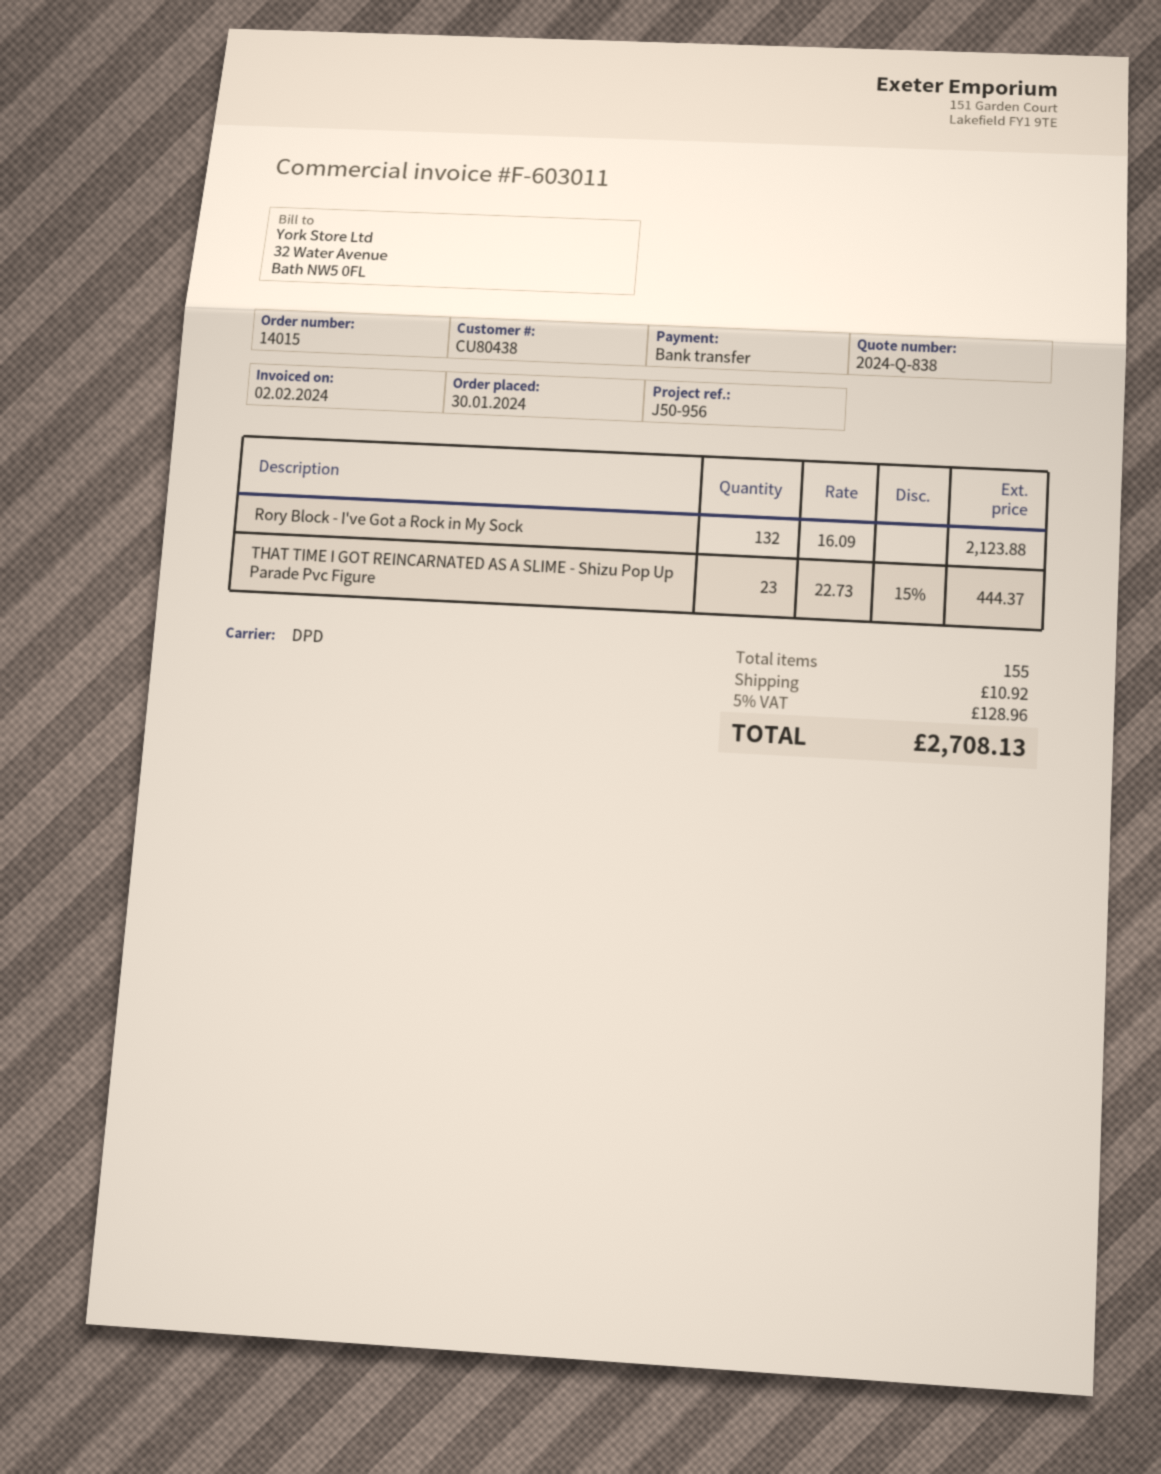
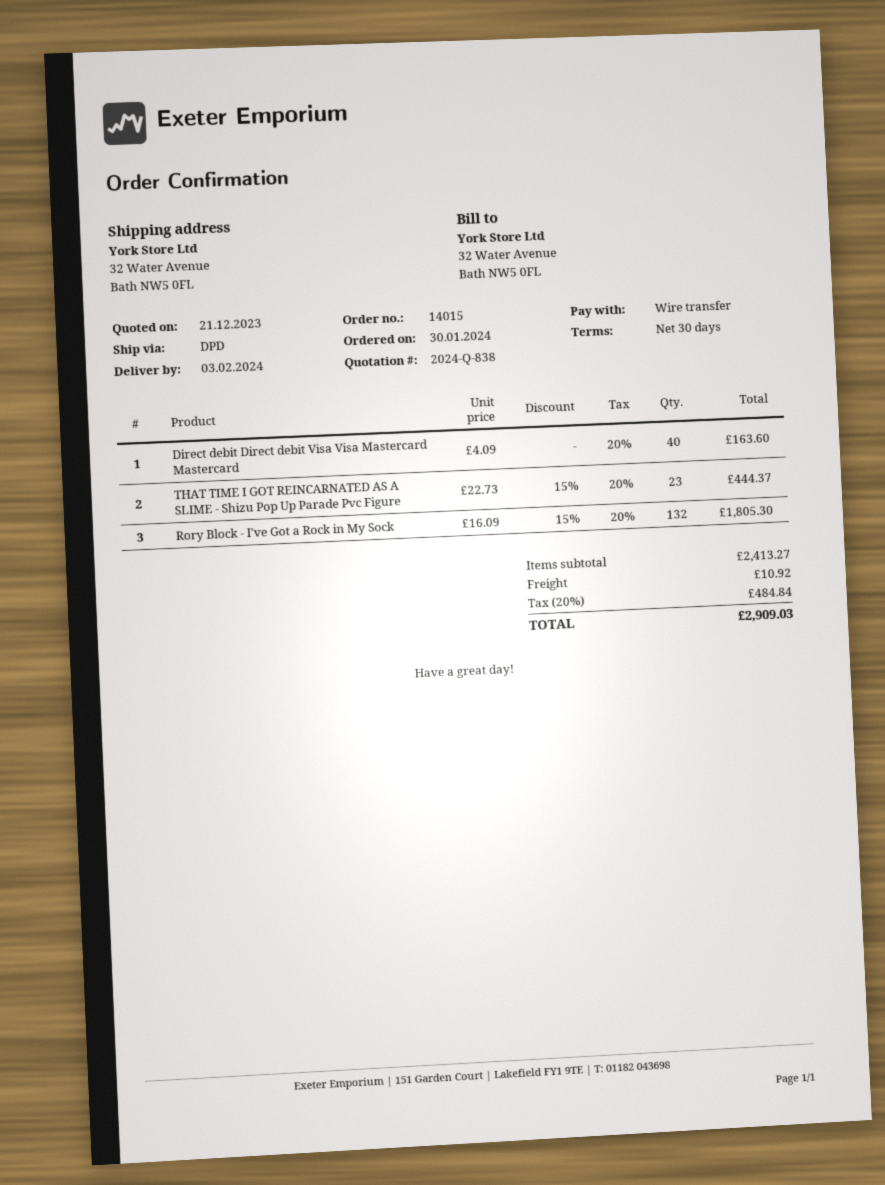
Rory Block - I've Got a Rock in My Sock: 132 x 16.09 = 2123.88 -> 132 x 16.09 - 15% = 1805.30
Direct debit Direct debit Visa Visa Mastercard Mastercard: none -> 40 x 4.09 = 163.60
tax: 5% = 128.96 -> 20% = 484.84
total: 2708.13 -> 2909.03

